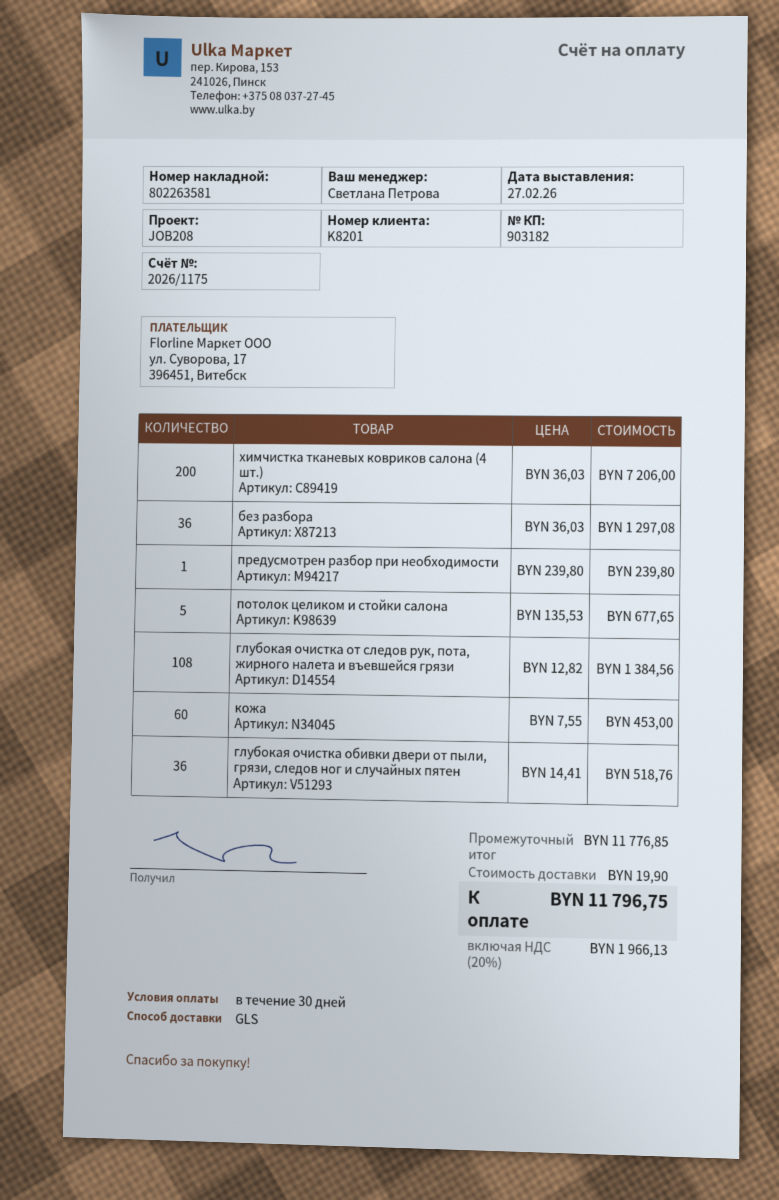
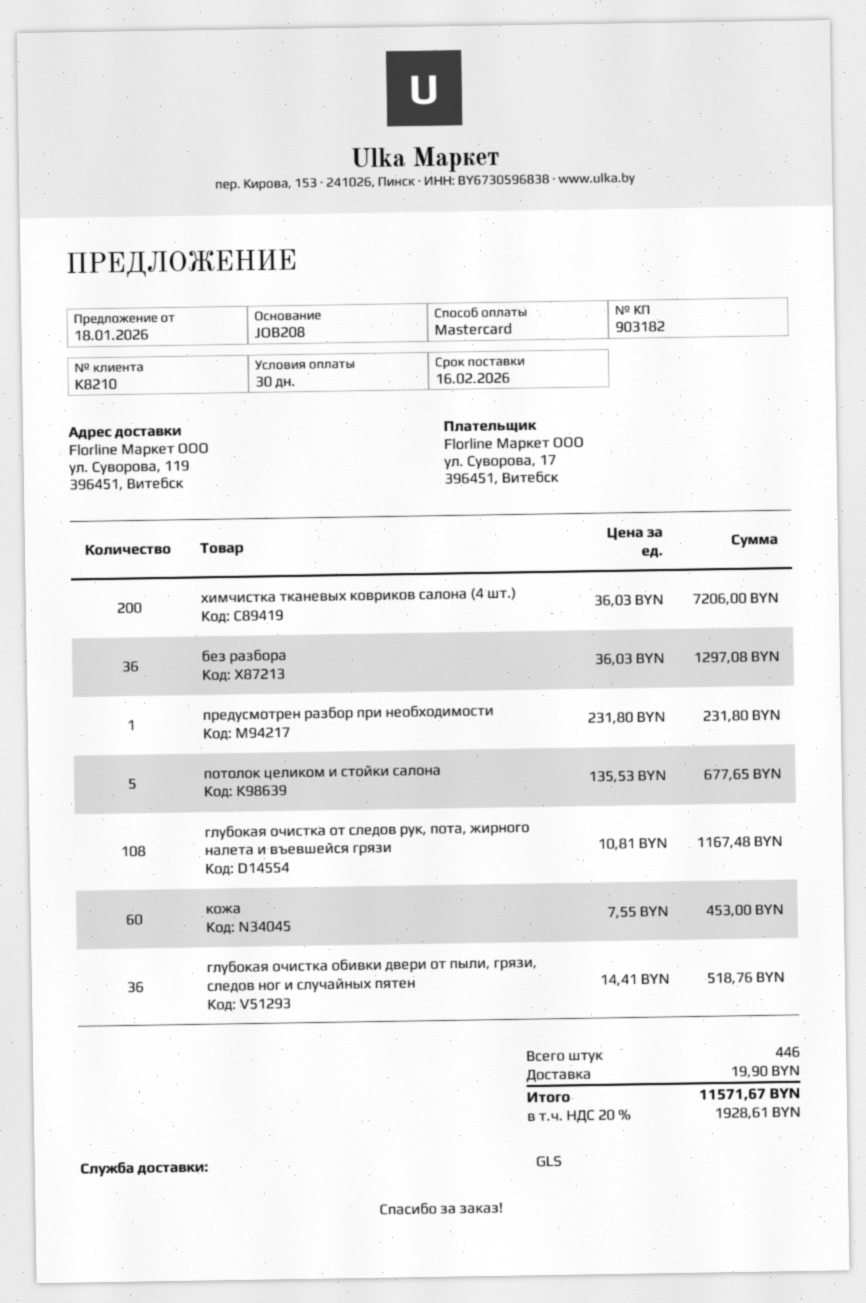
customer number: K8201 -> K8210
предусмотрен разбор при необходимости: 1 x 239.80 = 239.80 -> 1 x 231.80 = 231.80
глубокая очистка от следов рук, пота, жирного налета и въевшейся грязи: 108 x 12.82 = 1384.56 -> 108 x 10.81 = 1167.48
tax: 20% = 1966.13 -> 20% = 1928.61
total: 11796.75 -> 11571.67

